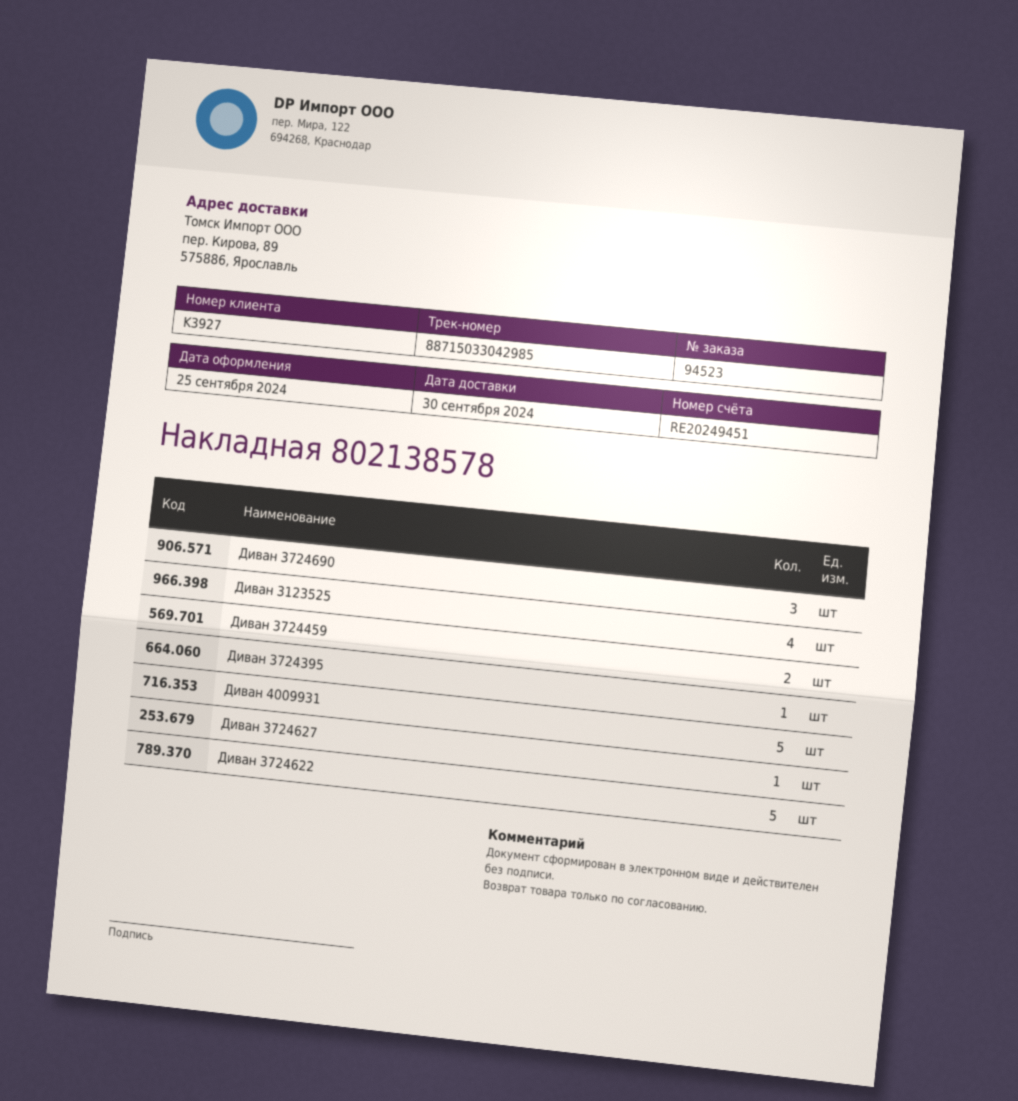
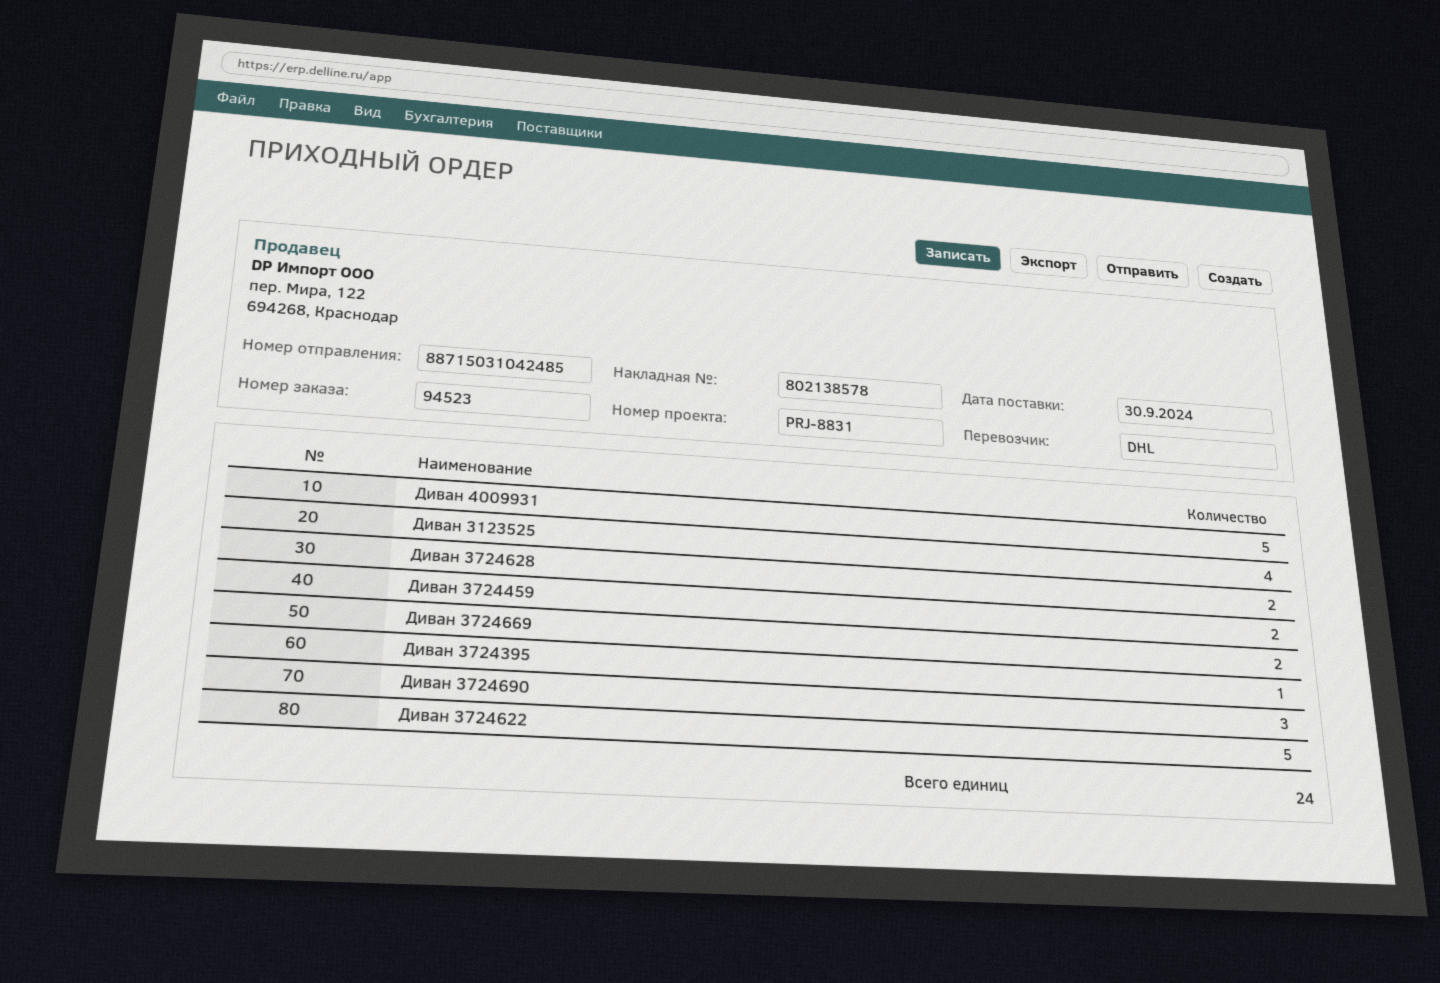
tracking number: 88715033042985 -> 88715031042485
Диван 3724627: 1 -> none
Диван 3724628: none -> 2
Диван 3724669: none -> 2

